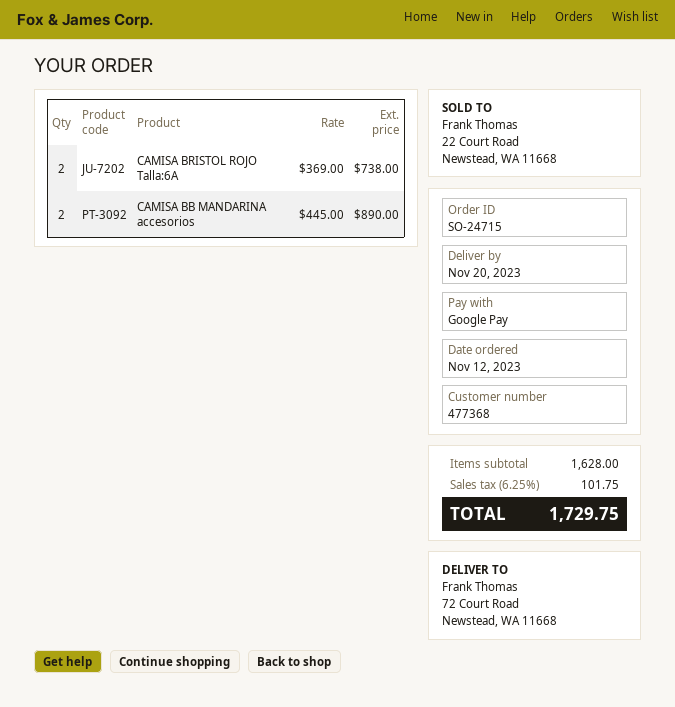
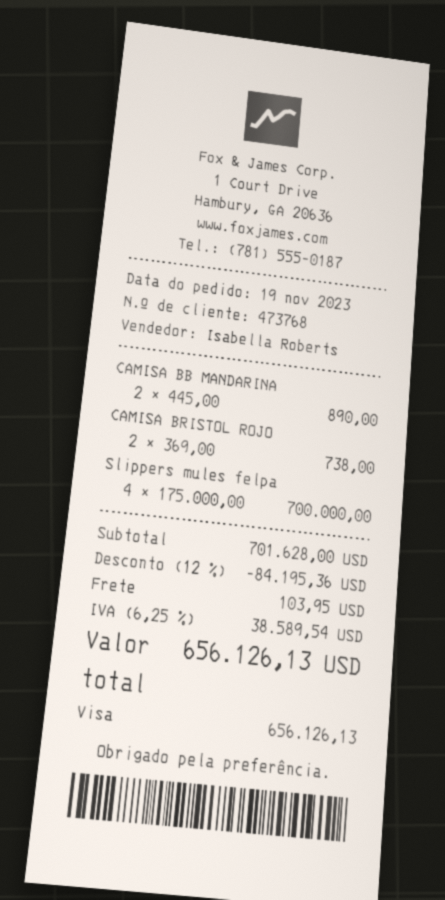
order date: 2023-11-12 -> 2023-11-19
customer number: 477368 -> 473768
payment method: Google Pay -> Visa
Slippers mules felpa: none -> 4 x 175000.00 = 700000.00
subtotal: 1628.00 -> 701628.00
discount: none -> 12% = 84195.36
shipping: none -> 103.95
tax: 6.25% = 101.75 -> 6.25% = 38589.54
total: 1729.75 -> 656126.13

